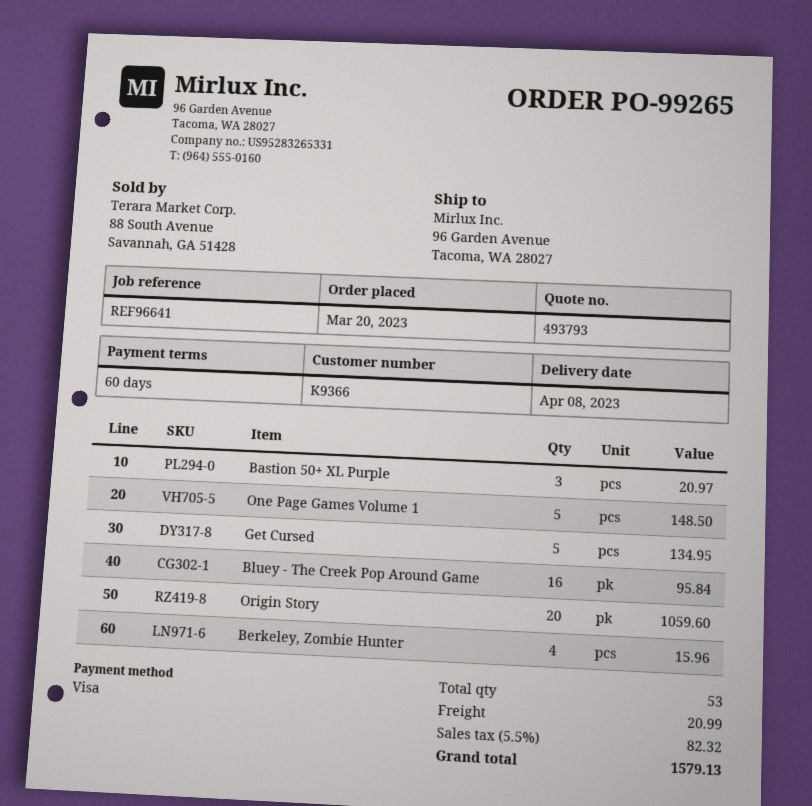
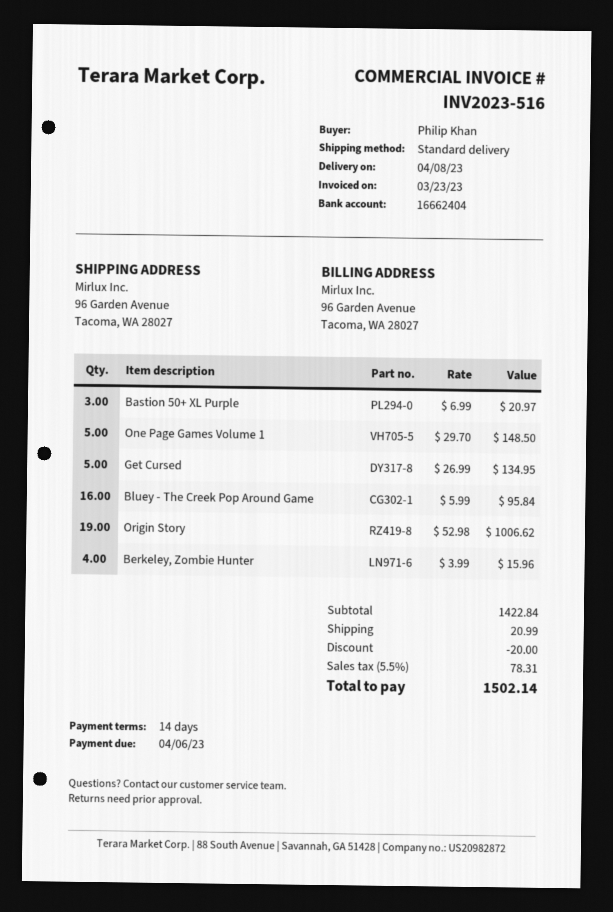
payment terms: 60 days -> 14 days
Origin Story: 20 for 1059.60 -> 19 for 1006.62
discount: none -> 20.00
tax: 5.5% = 82.32 -> 5.5% = 78.31
total: 1579.13 -> 1502.14

